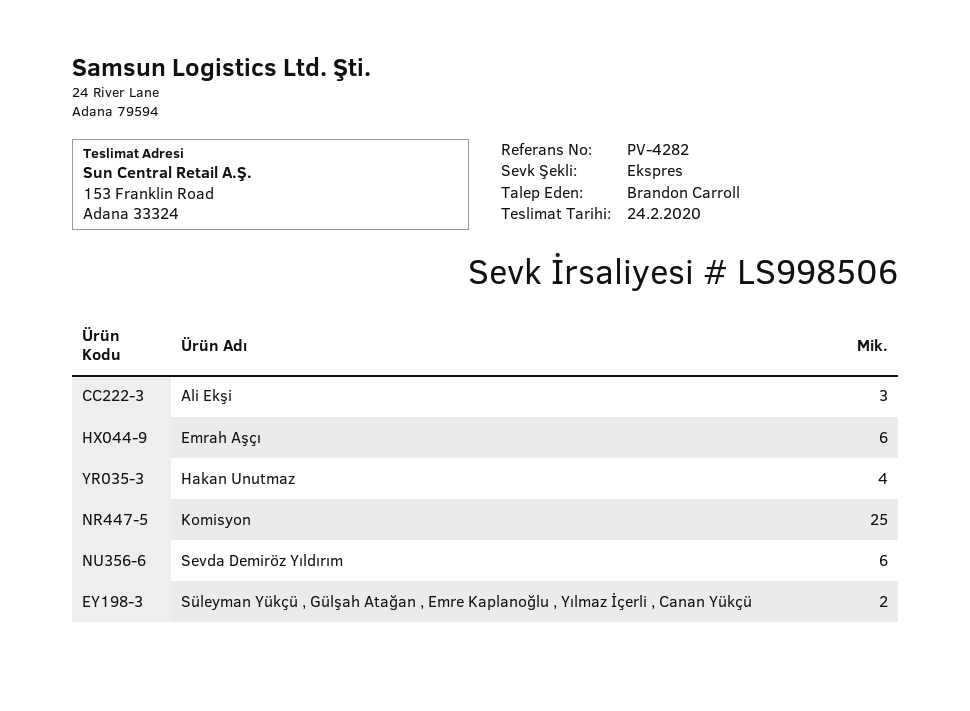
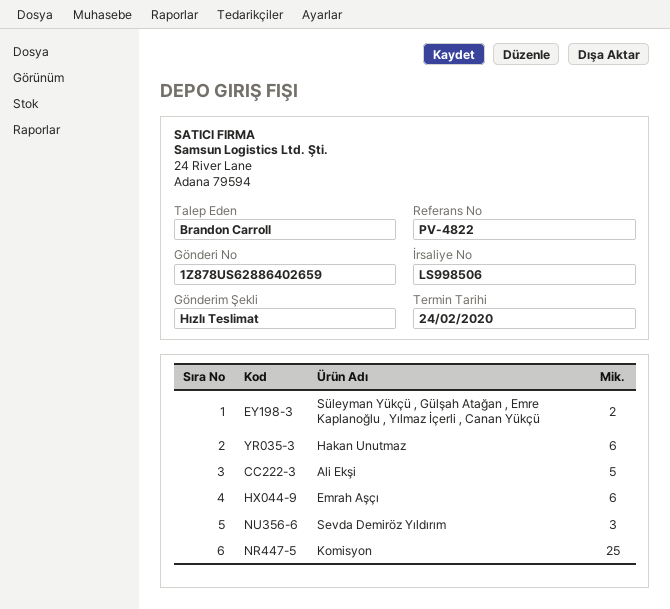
reference: PV-4282 -> PV-4822
Ali Ekşi: 3 -> 5
Hakan Unutmaz: 4 -> 6
Sevda Demiröz Yıldırım: 6 -> 3

